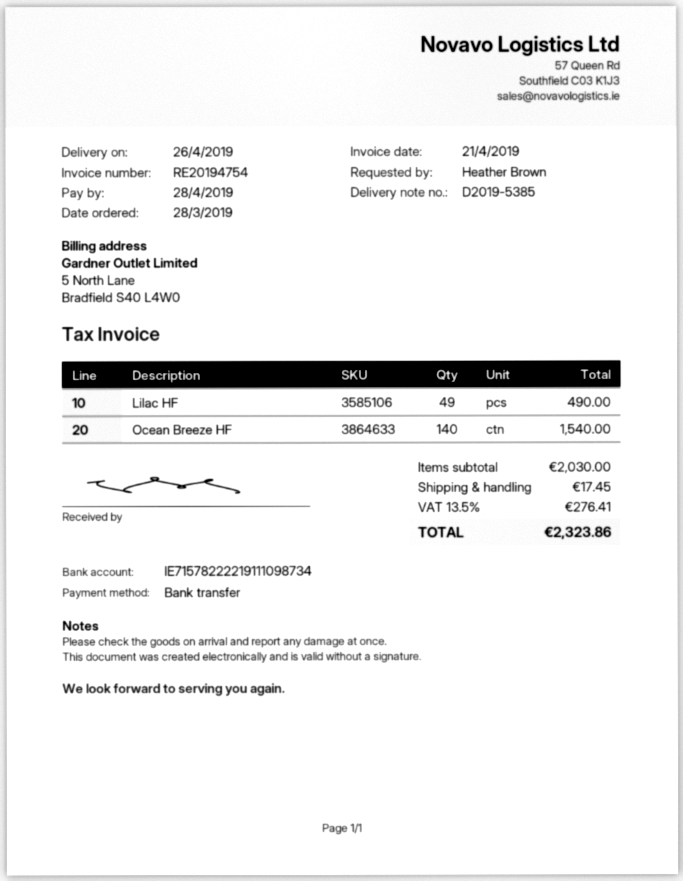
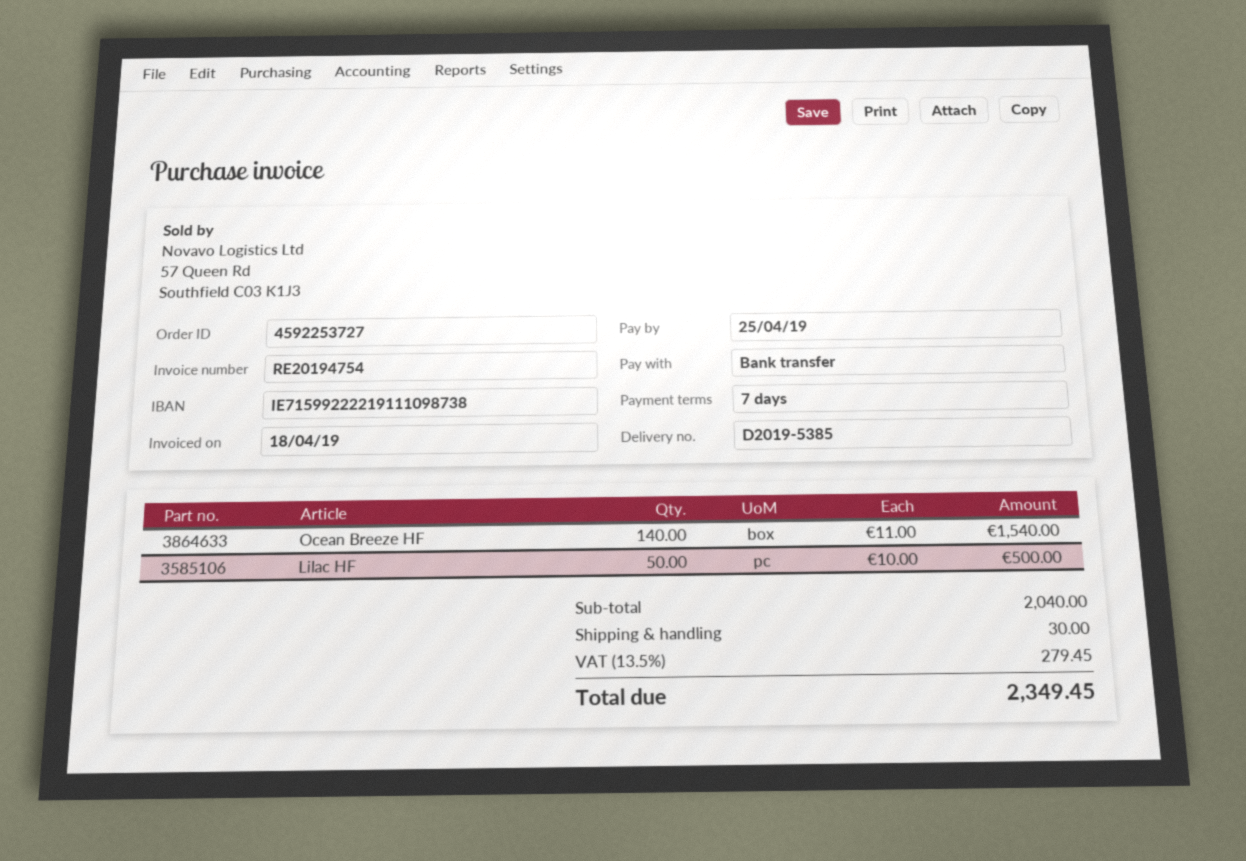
invoice date: 2019-04-21 -> 2019-04-18
due date: 2019-04-28 -> 2019-04-25
bank account: IE71578222219111098734 -> IE71599222219111098738
Lilac HF: 49 for 490.00 -> 50 for 500.00
subtotal: 2030.00 -> 2040.00
shipping: 17.45 -> 30.00
tax: 13.5% = 276.41 -> 13.5% = 279.45
total: 2323.86 -> 2349.45

